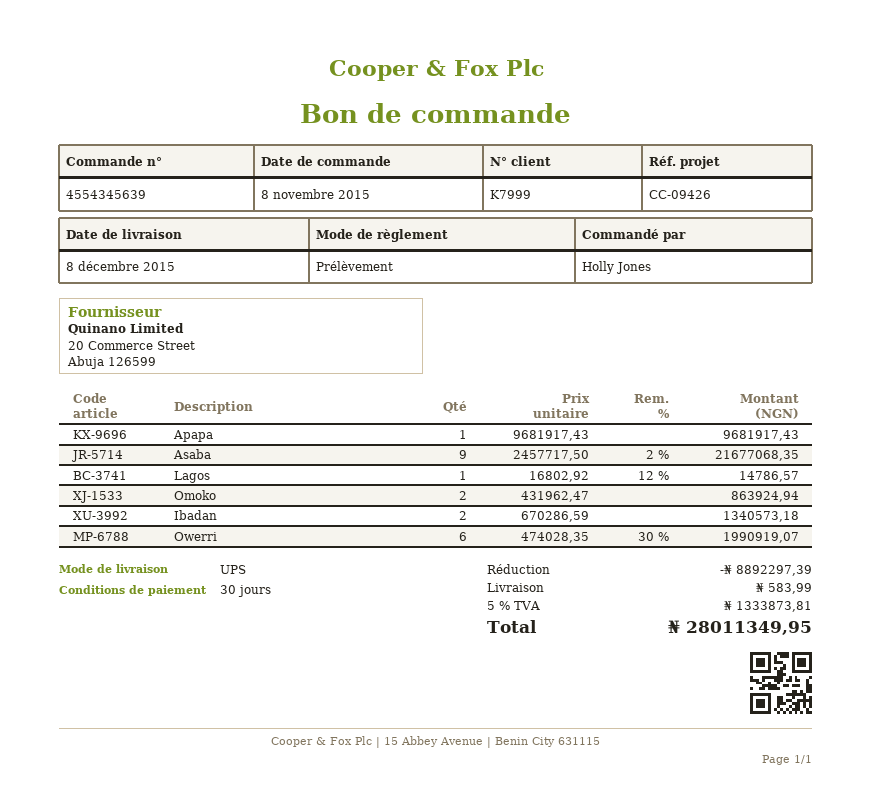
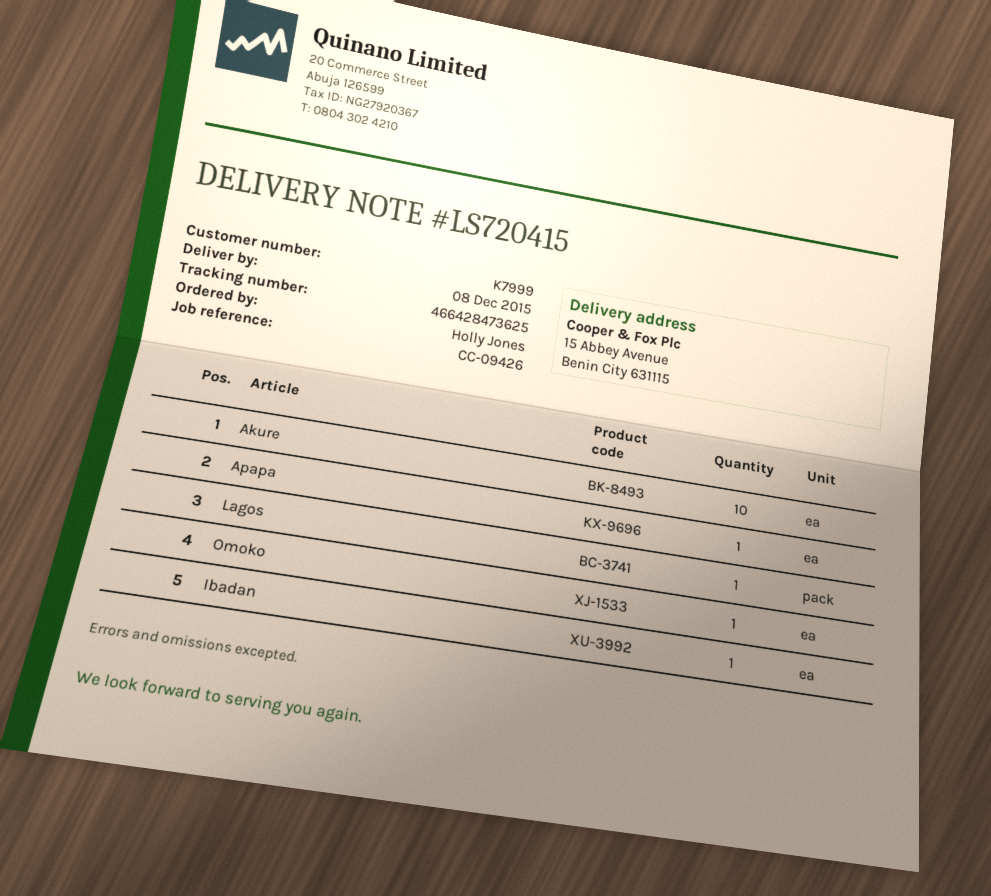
Asaba: 9 -> none
Omoko: 2 -> 1
Ibadan: 2 -> 1
Owerri: 6 -> none
Akure: none -> 10

